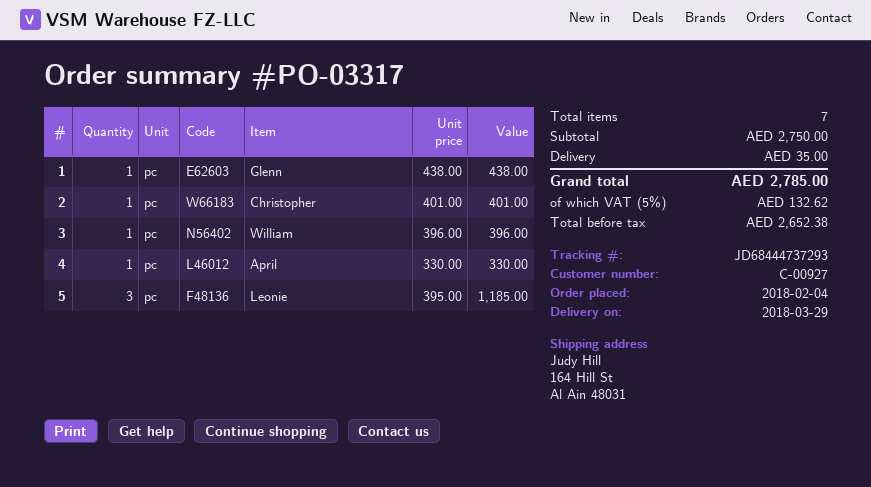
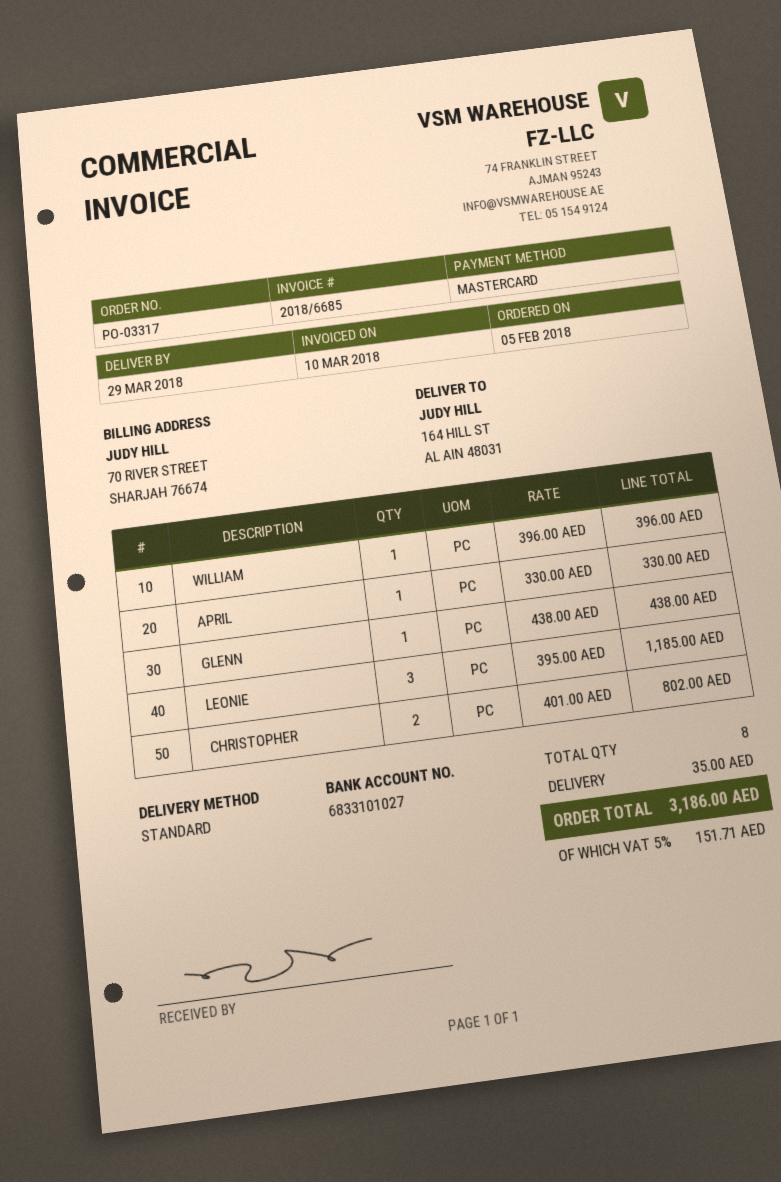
order date: 2018-02-04 -> 2018-02-05
Christopher: 1 x 401.00 = 401.00 -> 2 x 401.00 = 802.00
total quantity: 7 -> 8
tax: 5% = 132.62 -> 5% = 151.71
total: 2785.00 -> 3186.00

